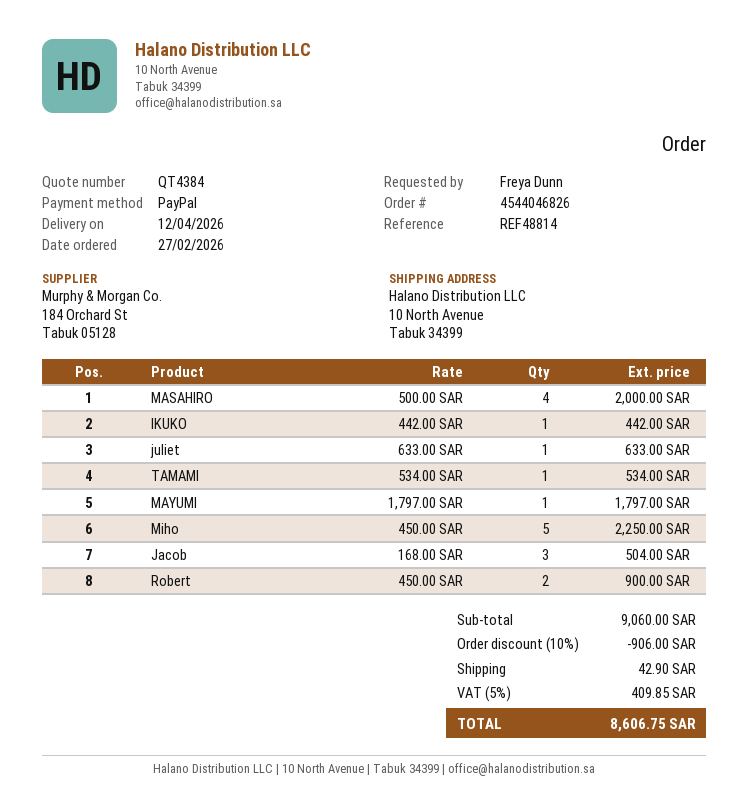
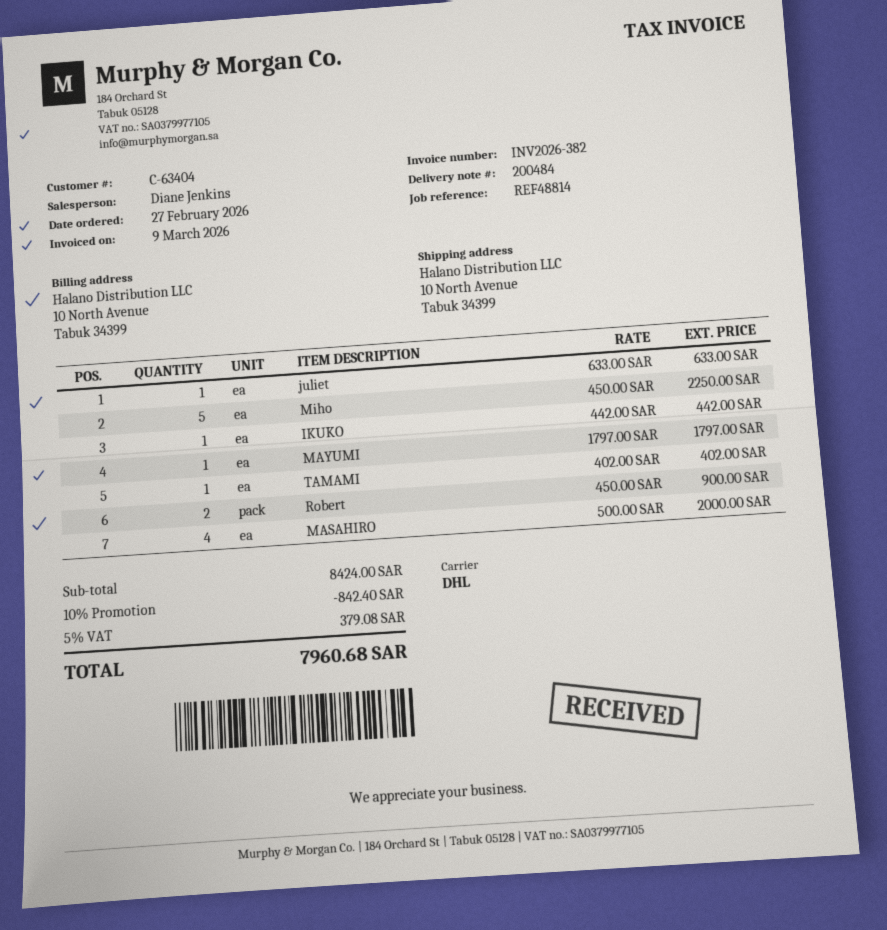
TAMAMI: 1 x 534.00 = 534.00 -> 1 x 402.00 = 402.00
Jacob: 3 x 168.00 = 504.00 -> none
subtotal: 9060.00 -> 8424.00
discount: 10% = 906.00 -> 10% = 842.40
shipping: 42.90 -> none
tax: 5% = 409.85 -> 5% = 379.08
total: 8606.75 -> 7960.68

